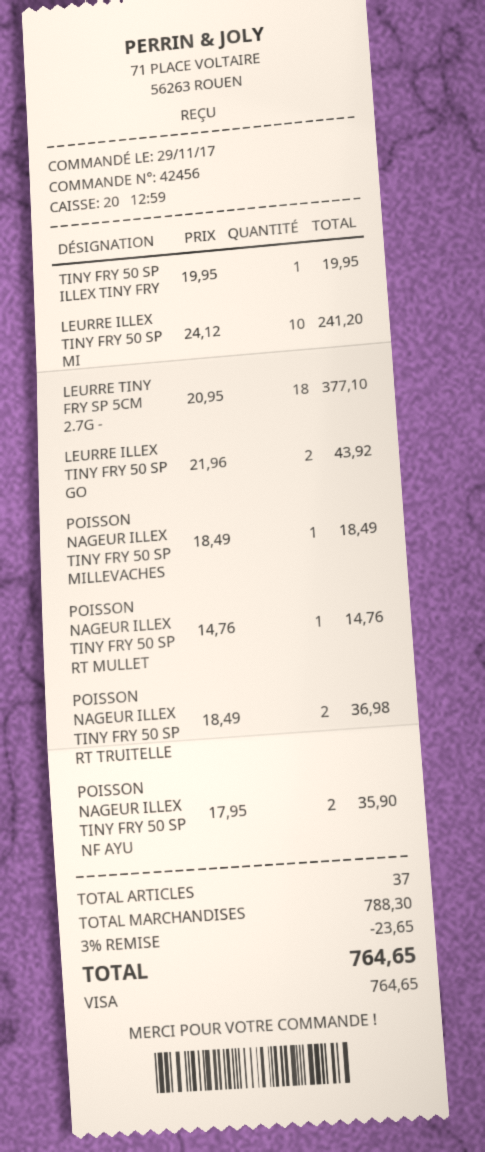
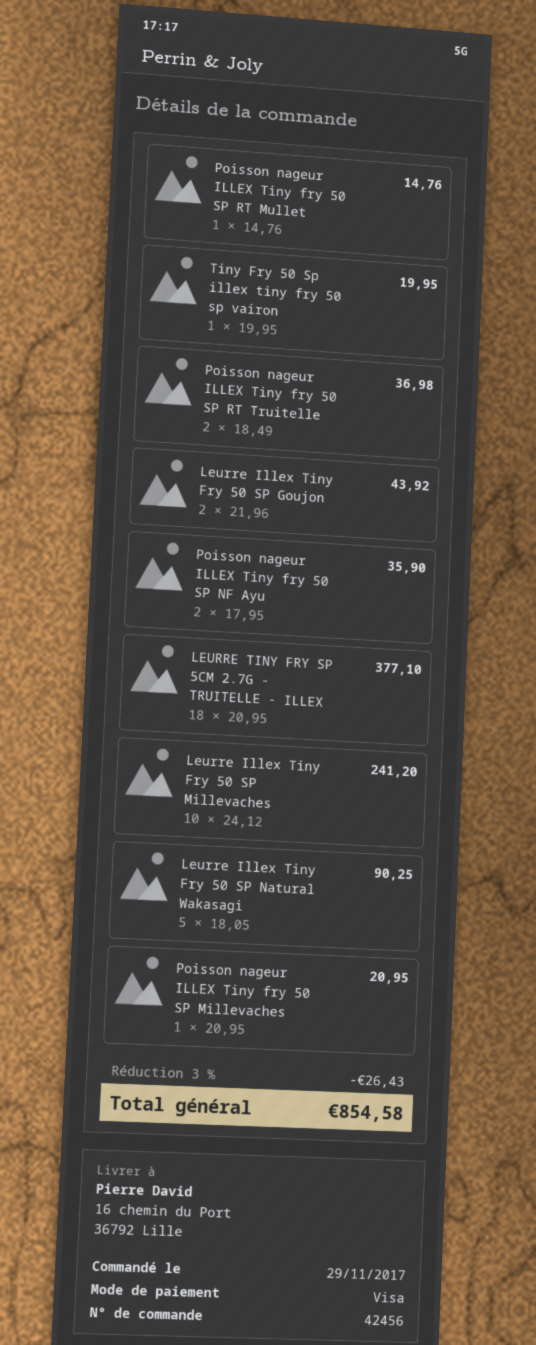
POISSON NAGEUR ILLEX TINY FRY 50 SP MILLEVACHES: 1 x 18.49 = 18.49 -> 1 x 20.95 = 20.95
Leurre Illex Tiny Fry 50 SP Natural Wakasagi: none -> 5 x 18.05 = 90.25
discount: 3% = 23.65 -> 3% = 26.43
total: 764.65 -> 854.58

